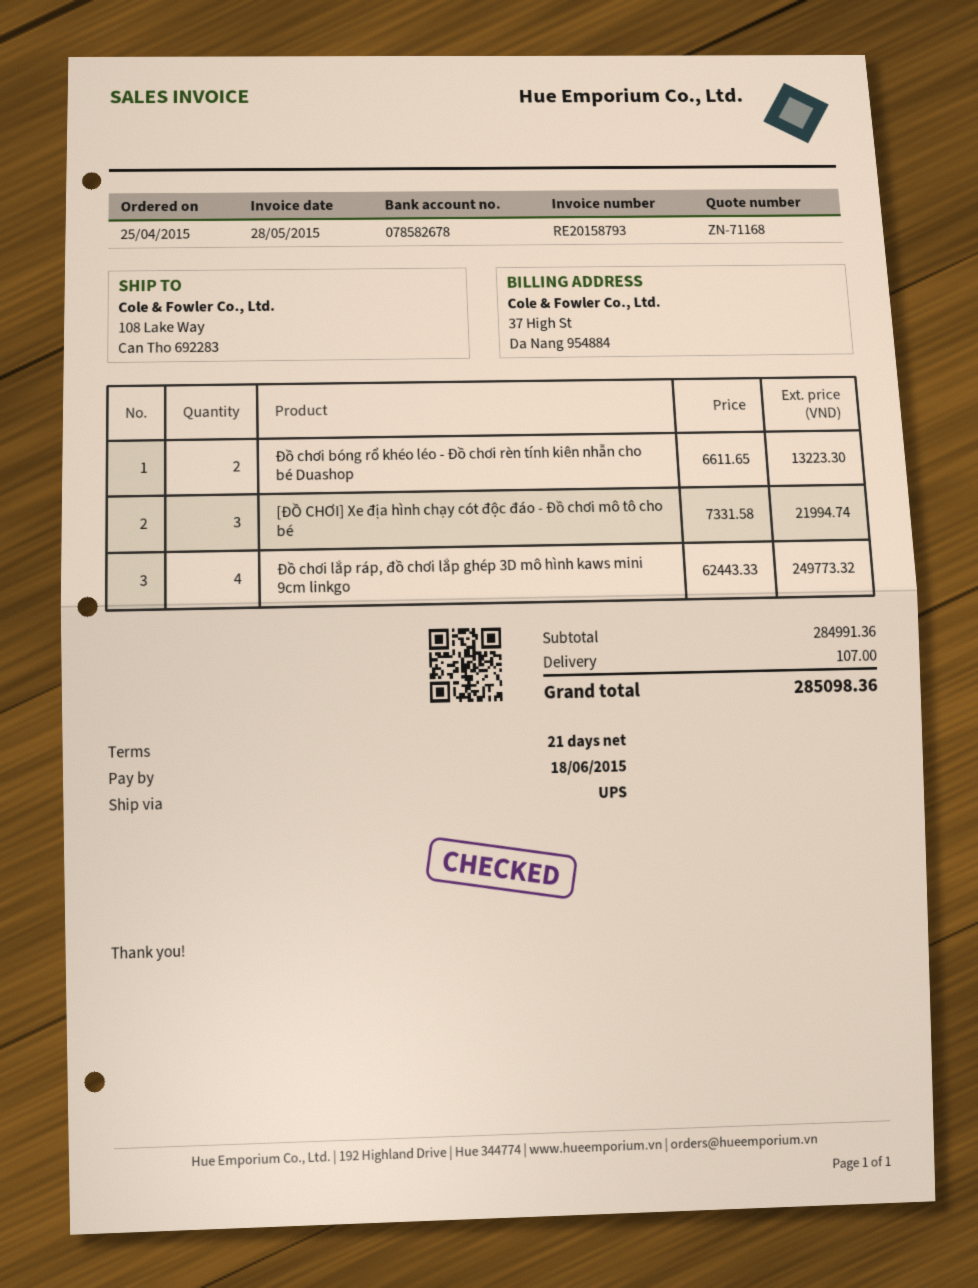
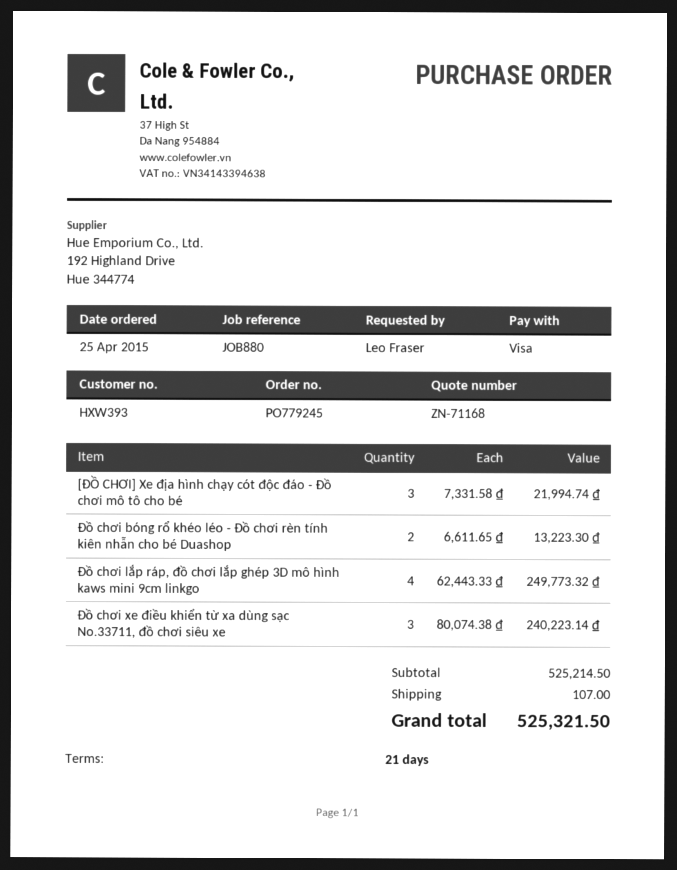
Đồ chơi xe điều khiển từ xa dùng sạc No.33711, đồ chơi siêu xe: none -> 3 x 80074.38 = 240223.14
subtotal: 284991.36 -> 525214.50
total: 285098.36 -> 525321.50

